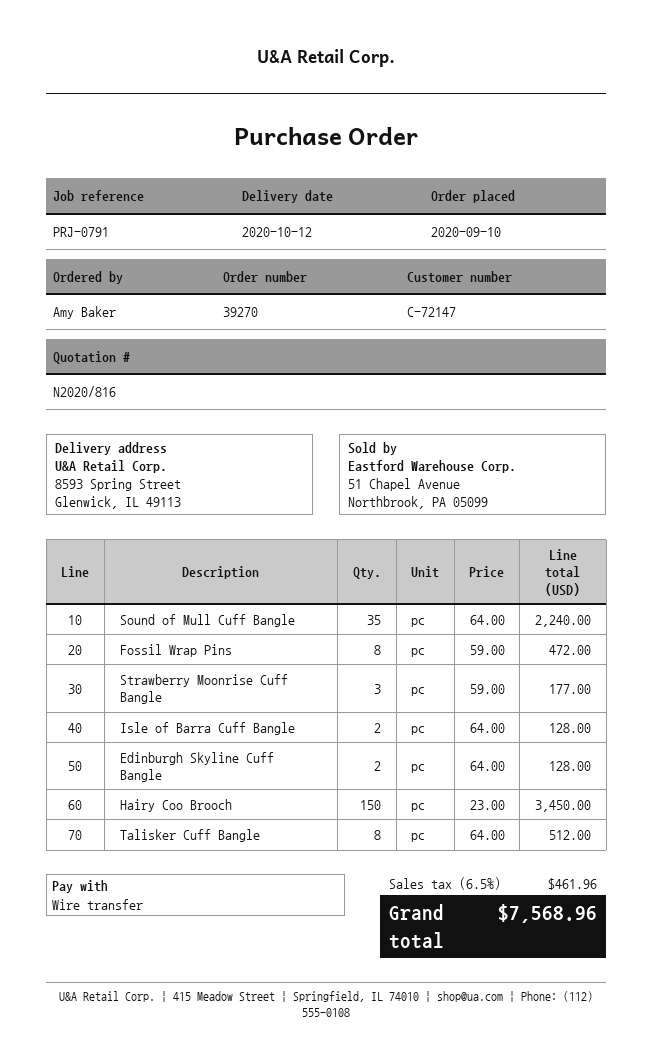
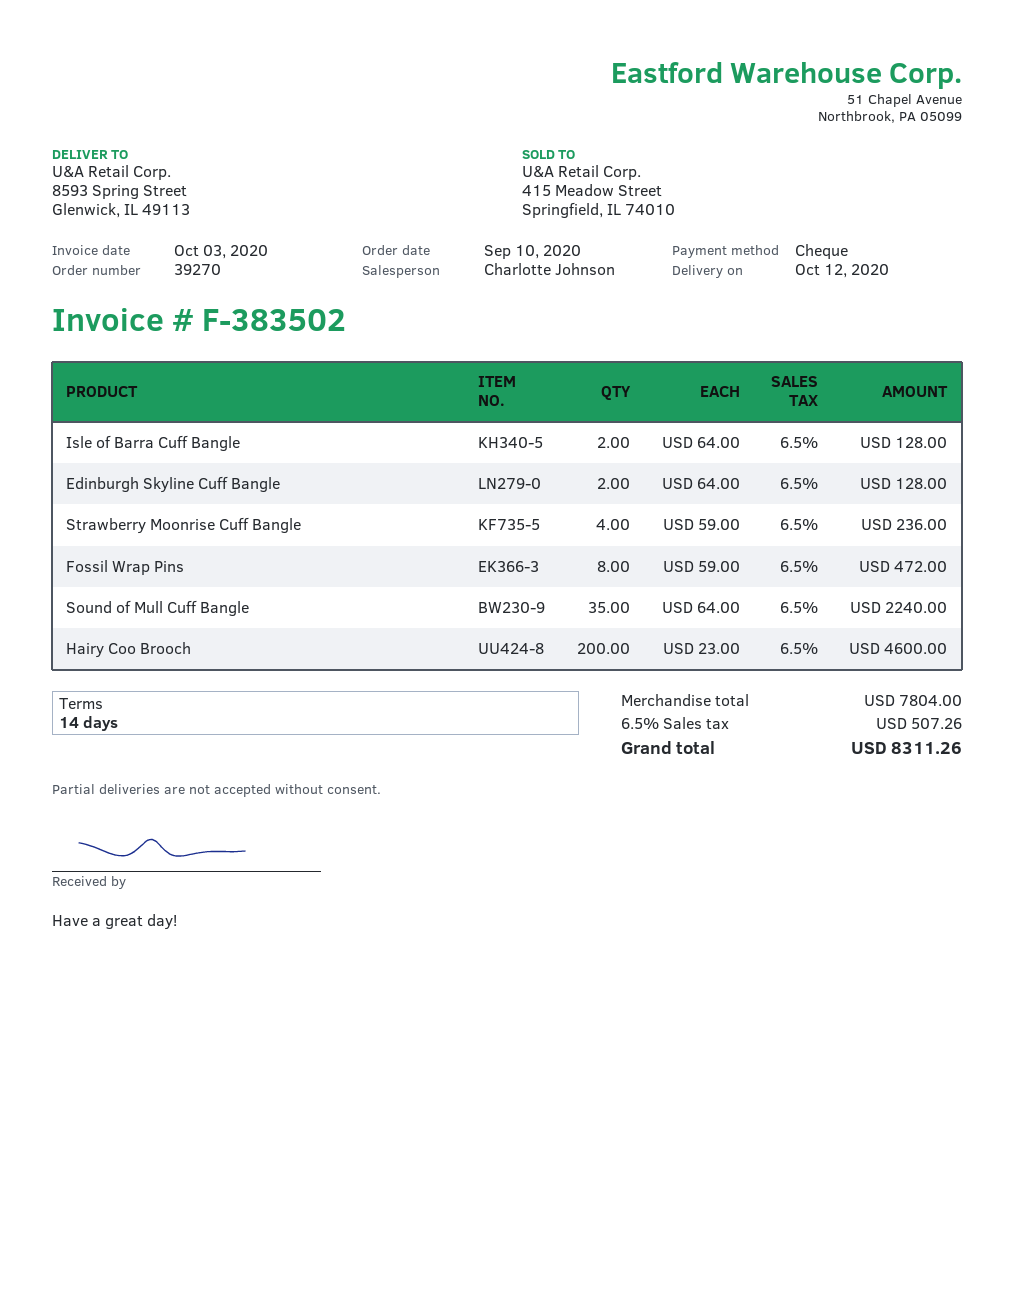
payment method: bank transfer -> cheque
Strawberry Moonrise Cuff Bangle: 3 x 59.00 = 177.00 -> 4 x 59.00 = 236.00
Hairy Coo Brooch: 150 x 23.00 = 3450.00 -> 200 x 23.00 = 4600.00
Talisker Cuff Bangle: 8 x 64.00 = 512.00 -> none
tax: 6.5% = 461.96 -> 6.5% = 507.26
total: 7568.96 -> 8311.26

